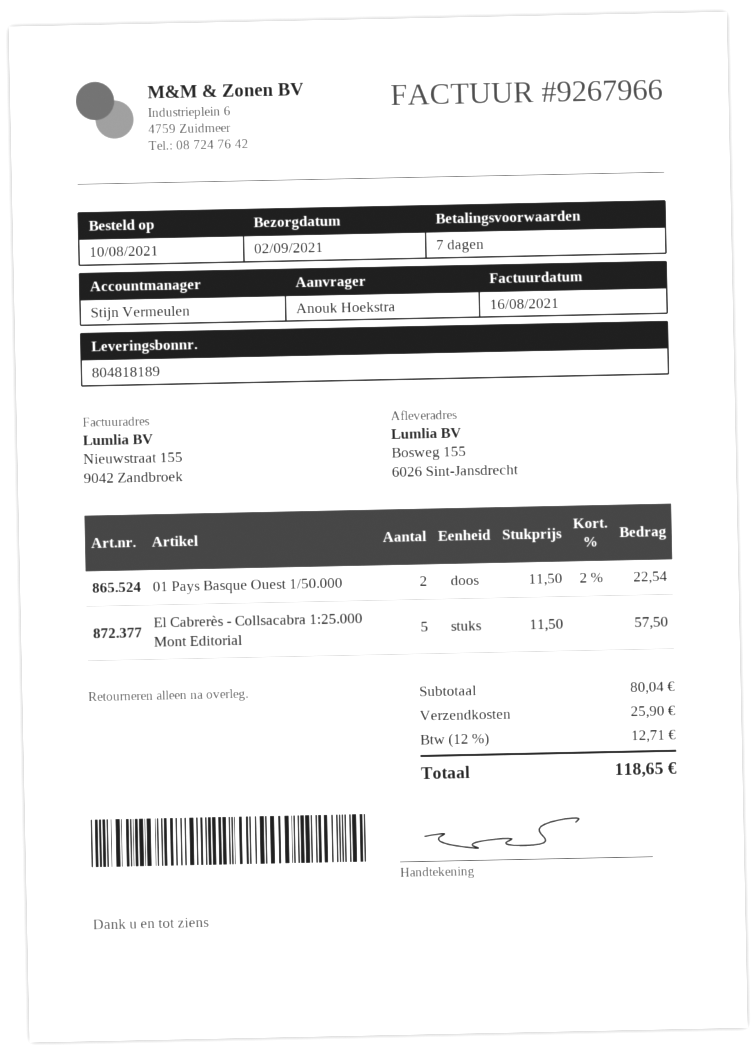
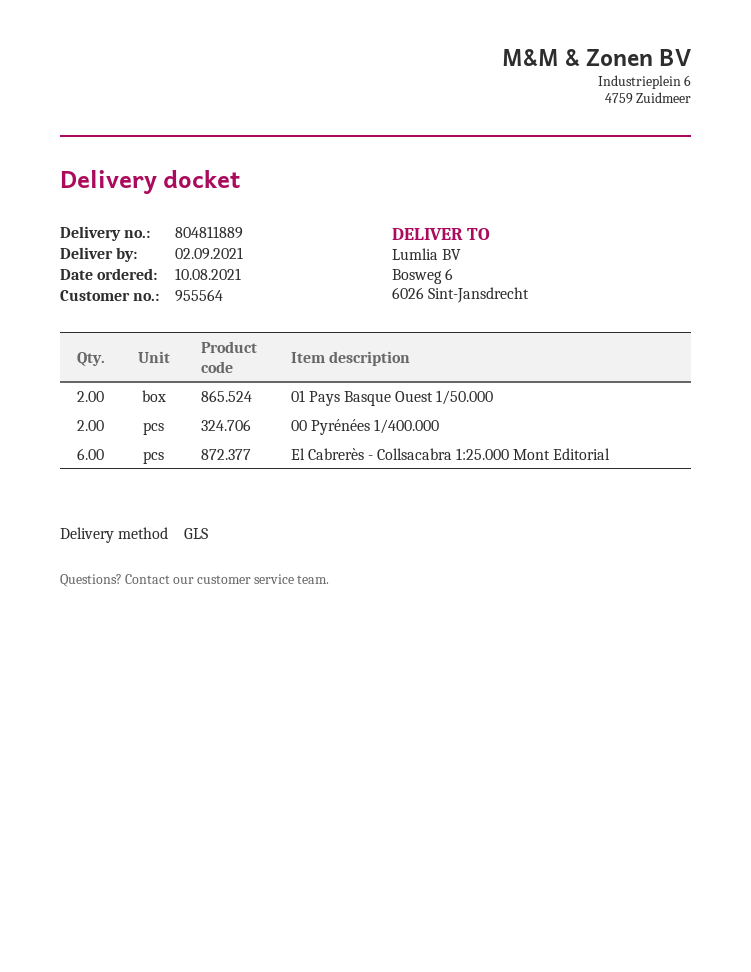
delivery note number: 804818189 -> 804811889
ship to: Bosweg 155, 6026 Sint-Jansdrecht -> Bosweg 6, 6026 Sint-Jansdrecht
El Cabrerès - Collsacabra 1:25.000 Mont Editorial: 5 -> 6
00 Pyrénées 1/400.000: none -> 2

